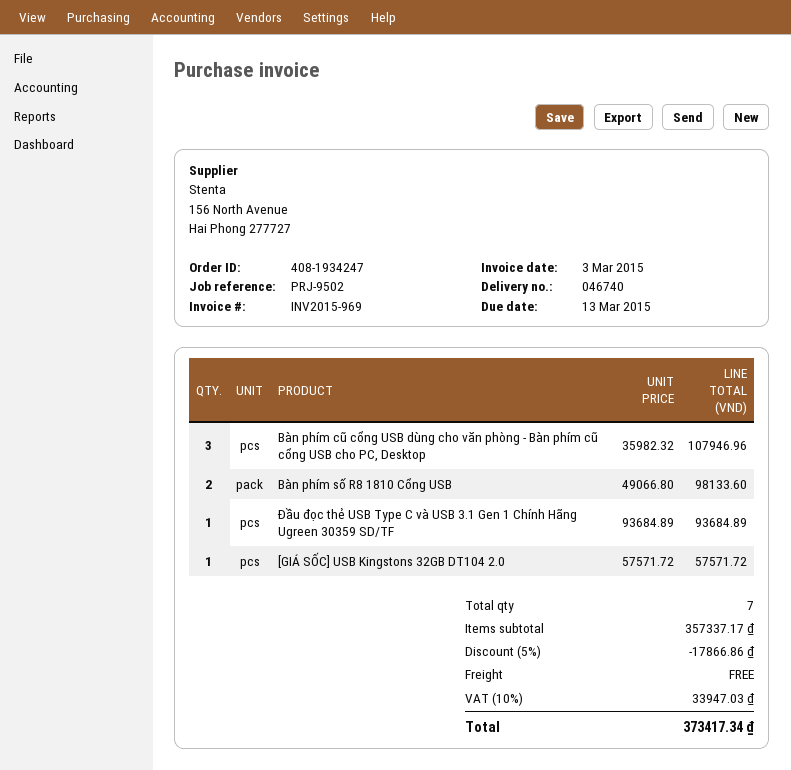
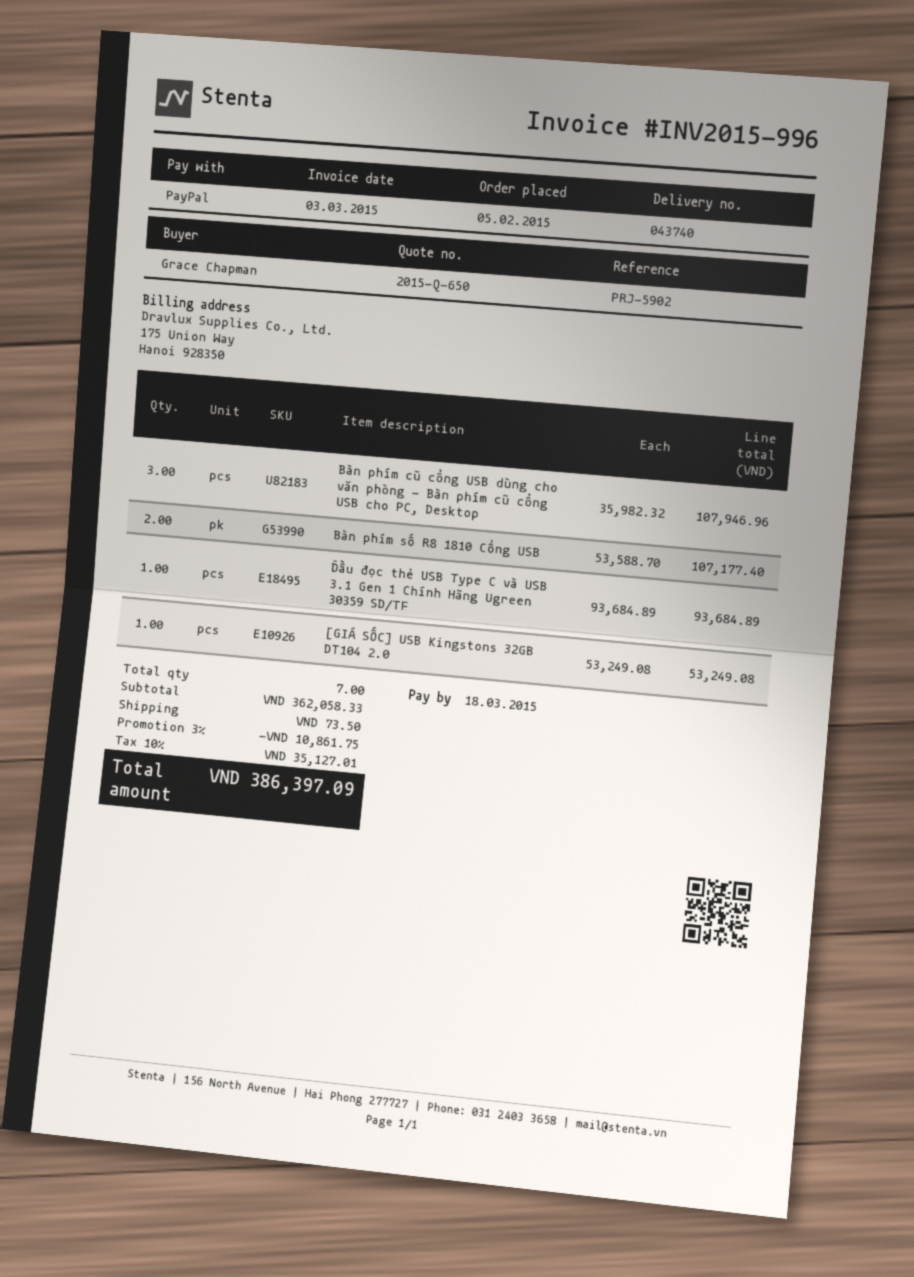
delivery note number: 046740 -> 043740
invoice number: INV2015-969 -> INV2015-996
due date: 2015-03-13 -> 2015-03-18
reference: PRJ-9502 -> PRJ-5902
Bàn phím số R8 1810 Cổng USB: 2 x 49066.80 = 98133.60 -> 2 x 53588.70 = 107177.40
[GIÁ SỐC] USB Kingstons 32GB DT104 2.0: 1 x 57571.72 = 57571.72 -> 1 x 53249.08 = 53249.08
subtotal: 357337.17 -> 362058.33
discount: 5% = 17866.86 -> 3% = 10861.75
shipping: 0.00 -> 73.50
tax: 10% = 33947.03 -> 10% = 35127.01
total: 373417.34 -> 386397.09

